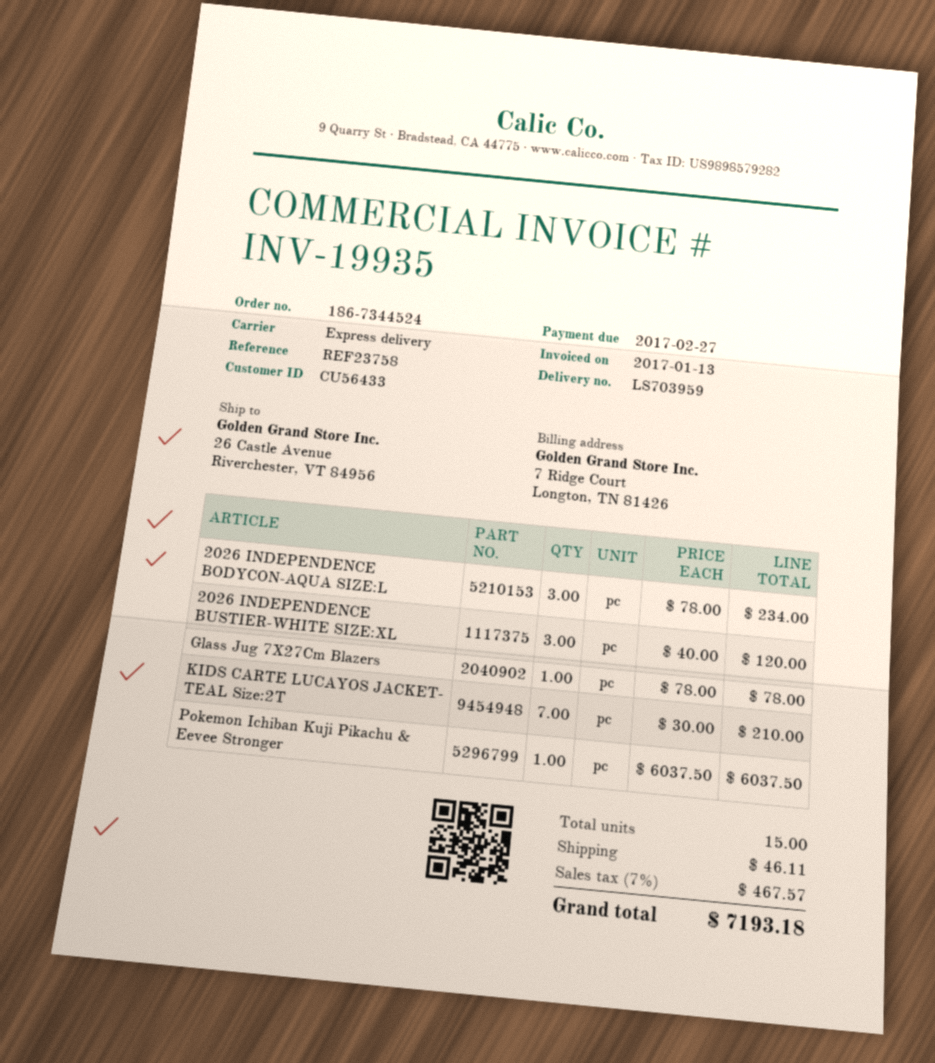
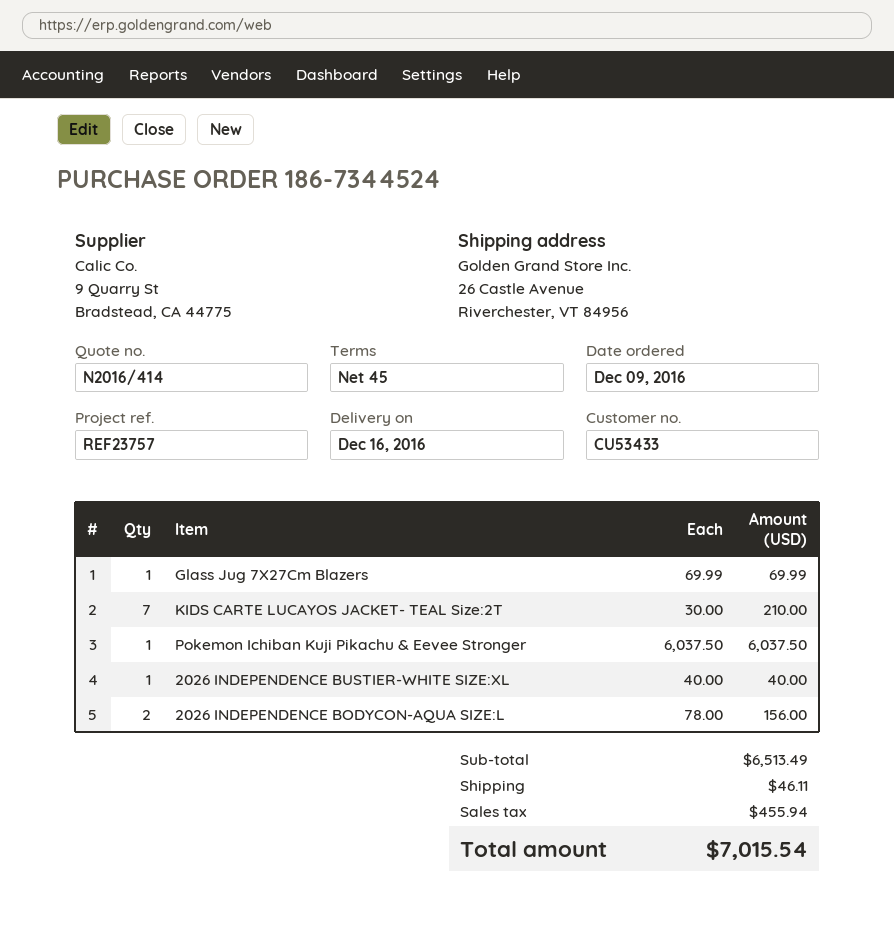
customer number: CU56433 -> CU53433
reference: REF23758 -> REF23757
2026 INDEPENDENCE BODYCON-AQUA SIZE:L: 3 x 78.00 = 234.00 -> 2 x 78.00 = 156.00
2026 INDEPENDENCE BUSTIER-WHITE SIZE:XL: 3 x 40.00 = 120.00 -> 1 x 40.00 = 40.00
Glass Jug 7X27Cm Blazers: 1 x 78.00 = 78.00 -> 1 x 69.99 = 69.99
tax: 467.57 -> 455.94
total: 7193.18 -> 7015.54

